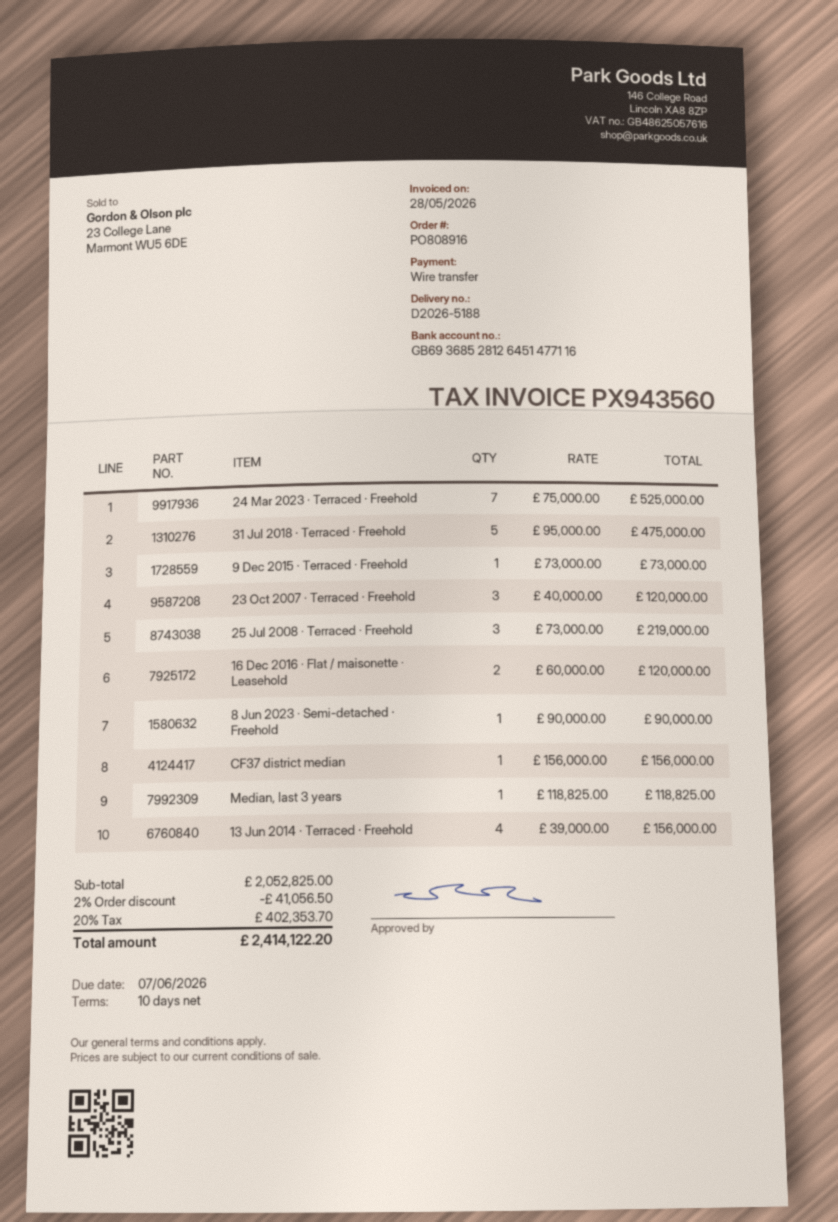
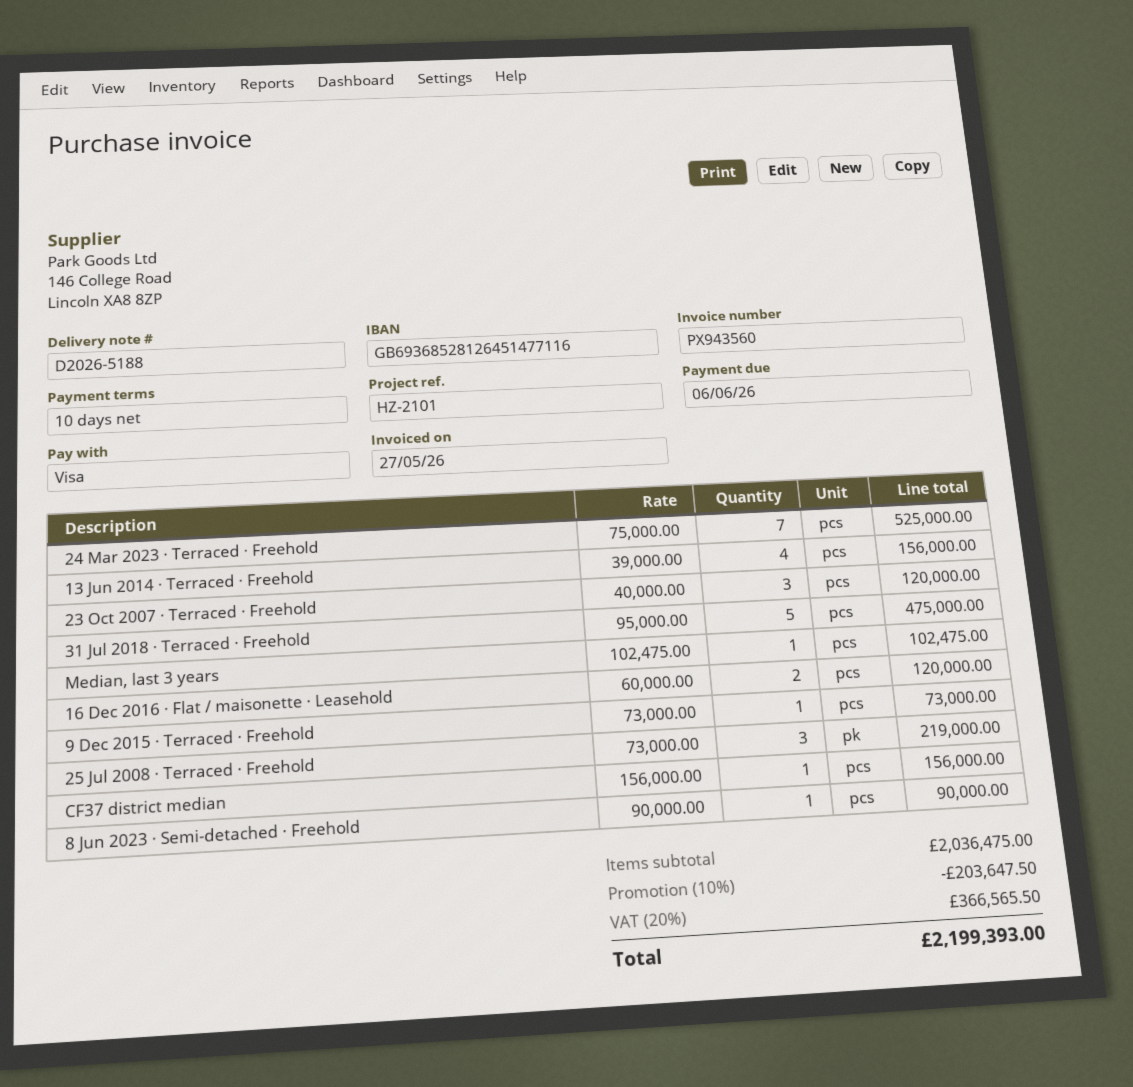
invoice date: 2026-05-28 -> 2026-05-27
due date: 2026-06-07 -> 2026-06-06
payment method: bank transfer -> Visa
Median, last 3 years: 1 x 118825.00 = 118825.00 -> 1 x 102475.00 = 102475.00
subtotal: 2052825.00 -> 2036475.00
discount: 2% = 41056.50 -> 10% = 203647.50
tax: 20% = 402353.70 -> 20% = 366565.50
total: 2414122.20 -> 2199393.00

